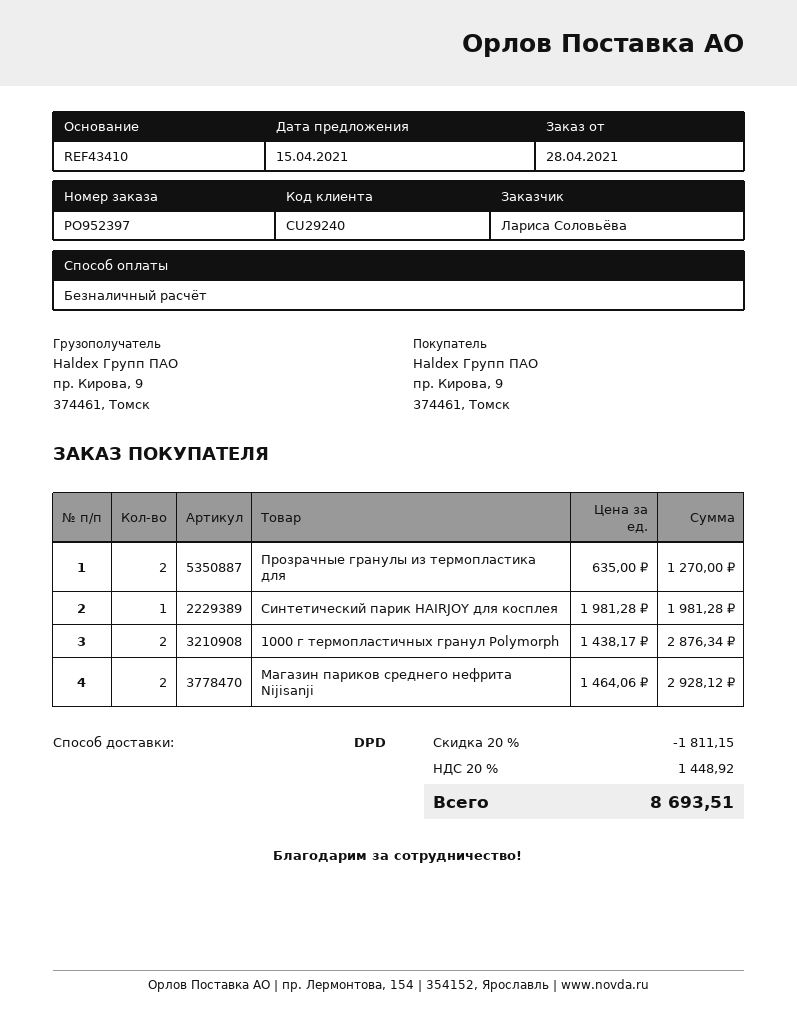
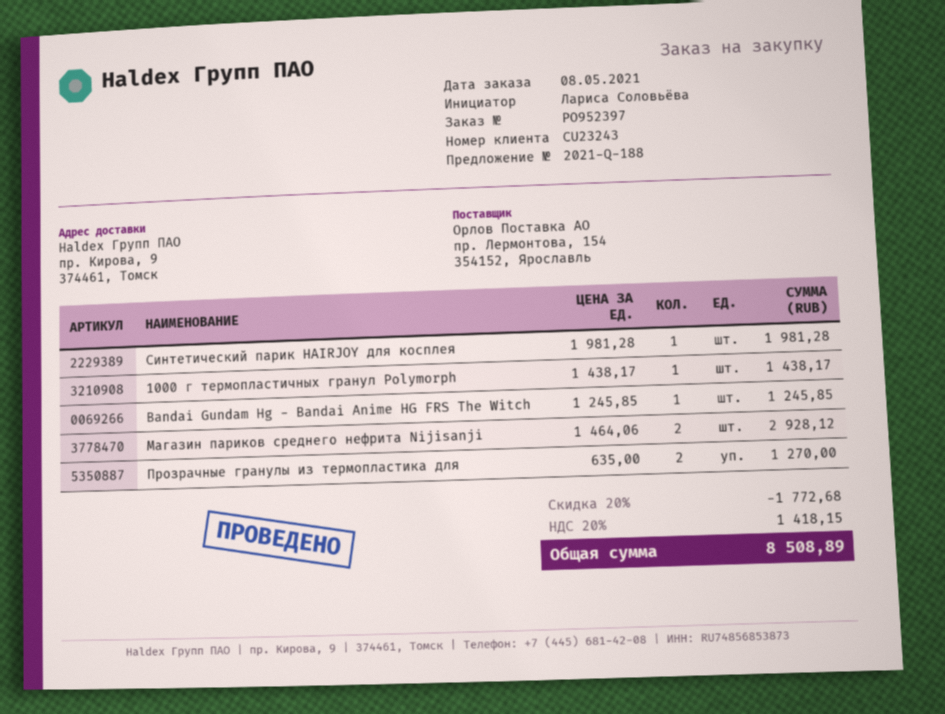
order date: 2021-04-28 -> 2021-05-08
customer number: CU29240 -> CU23243
1000 г термопластичных гранул Polymorph: 2 x 1438.17 = 2876.34 -> 1 x 1438.17 = 1438.17
Bandai Gundam Hg - Bandai Anime HG FRS The Witch: none -> 1 x 1245.85 = 1245.85
discount: 20% = 1811.15 -> 20% = 1772.68
tax: 20% = 1448.92 -> 20% = 1418.15
total: 8693.51 -> 8508.89

